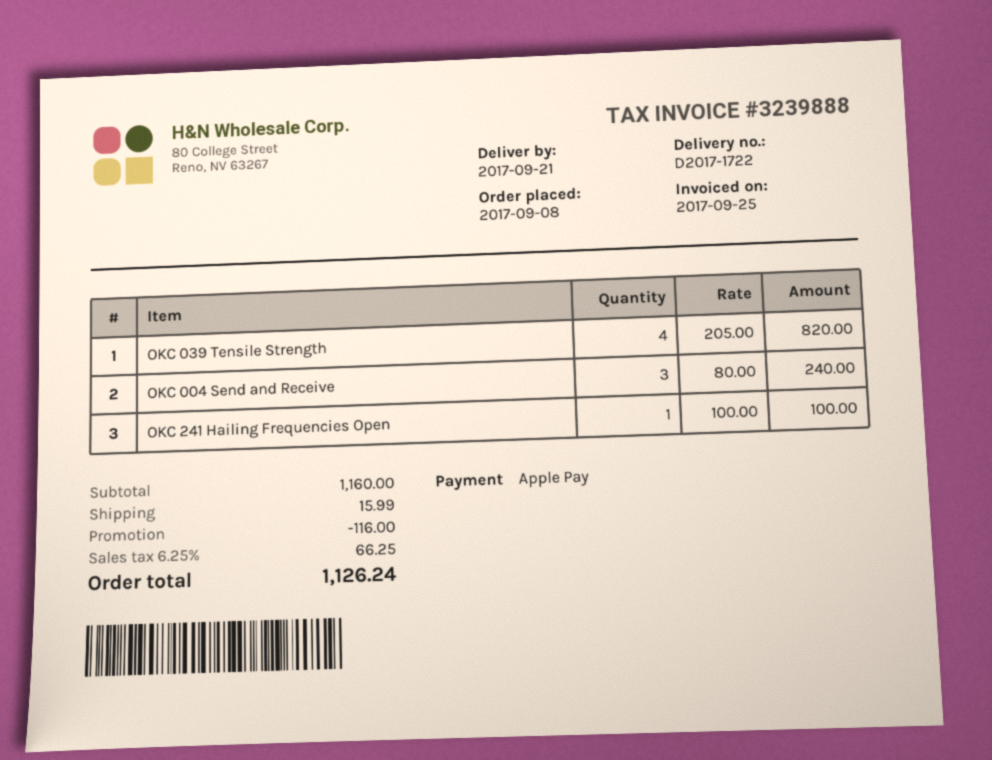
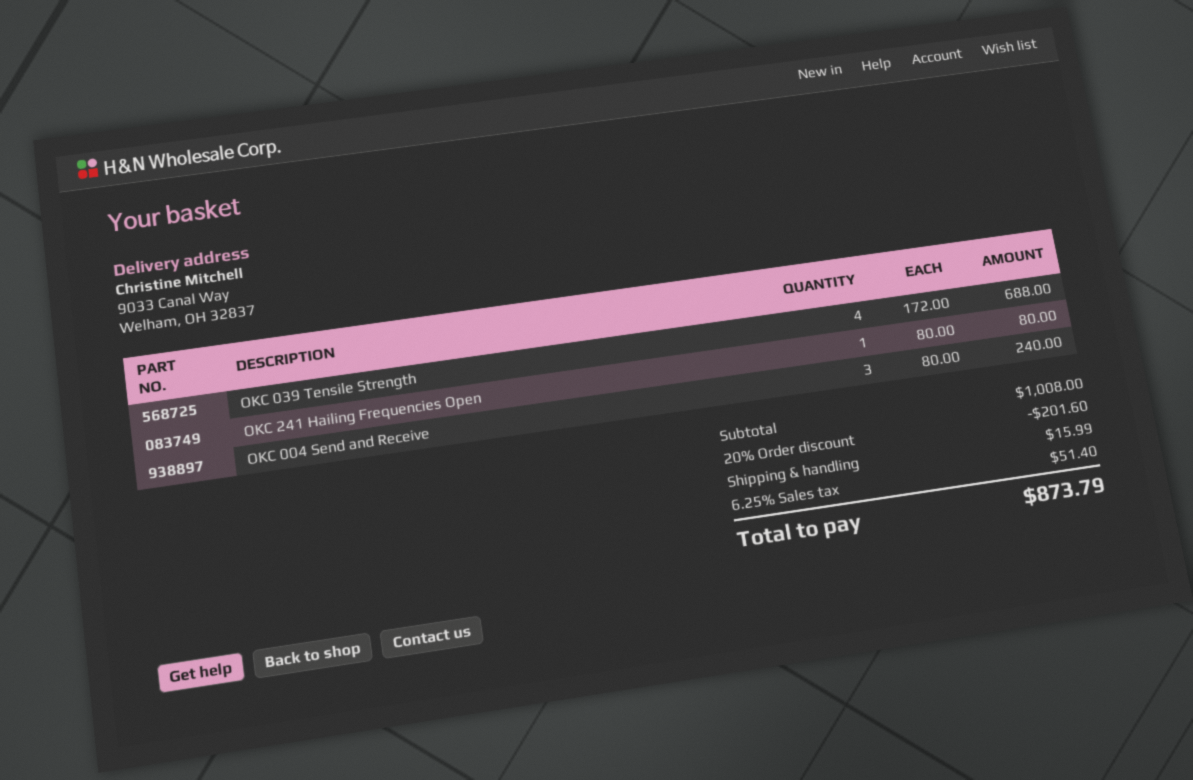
OKC 039 Tensile Strength: 4 x 205.00 = 820.00 -> 4 x 172.00 = 688.00
OKC 241 Hailing Frequencies Open: 1 x 100.00 = 100.00 -> 1 x 80.00 = 80.00
subtotal: 1160.00 -> 1008.00
discount: 116.00 -> 201.60
tax: 6.25% = 66.25 -> 6.25% = 51.40
total: 1126.24 -> 873.79

